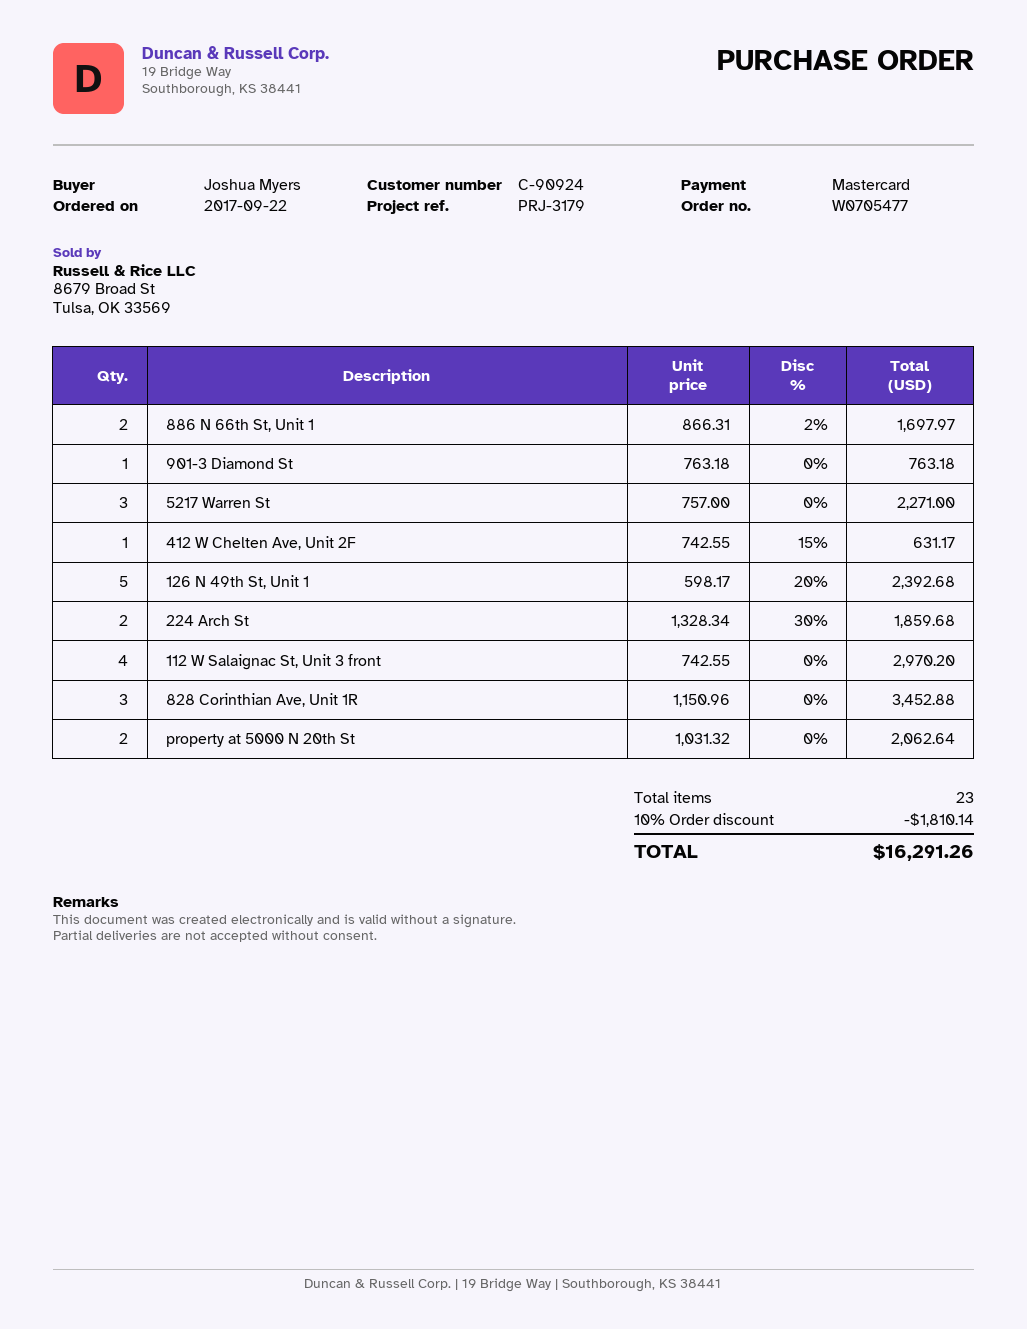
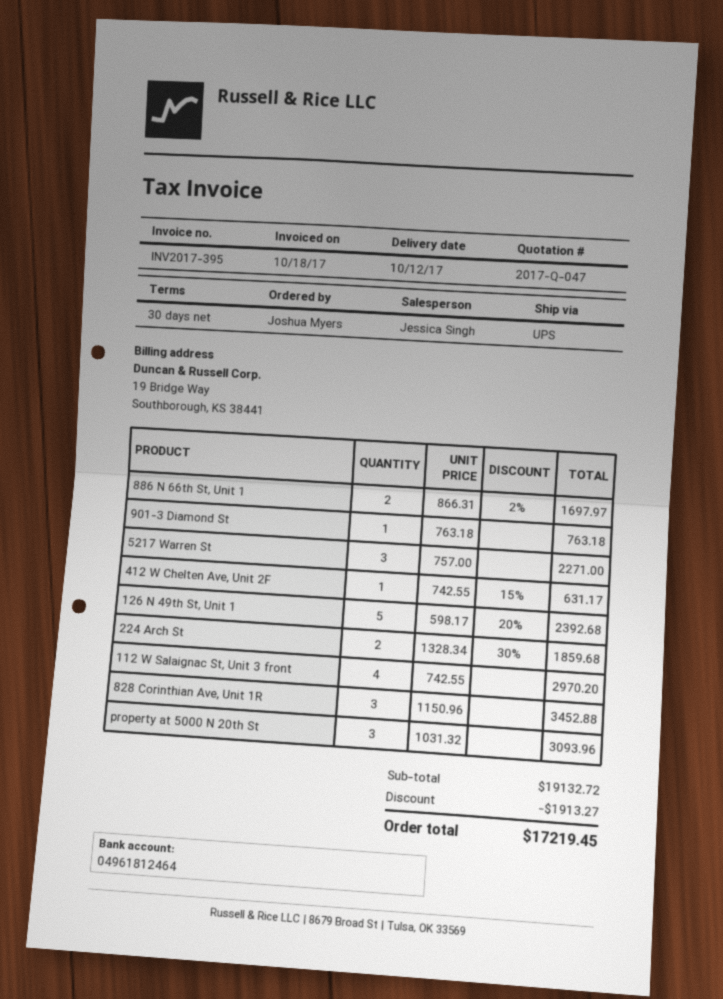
property at 5000 N 20th St: 2 x 1031.32 = 2062.64 -> 3 x 1031.32 = 3093.96
discount: 1810.14 -> 1913.27
total: 16291.26 -> 17219.45

